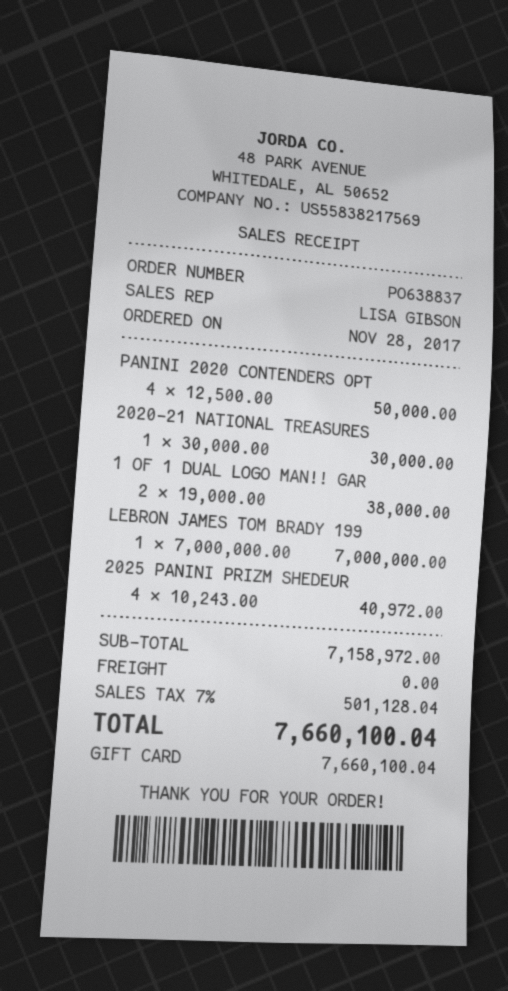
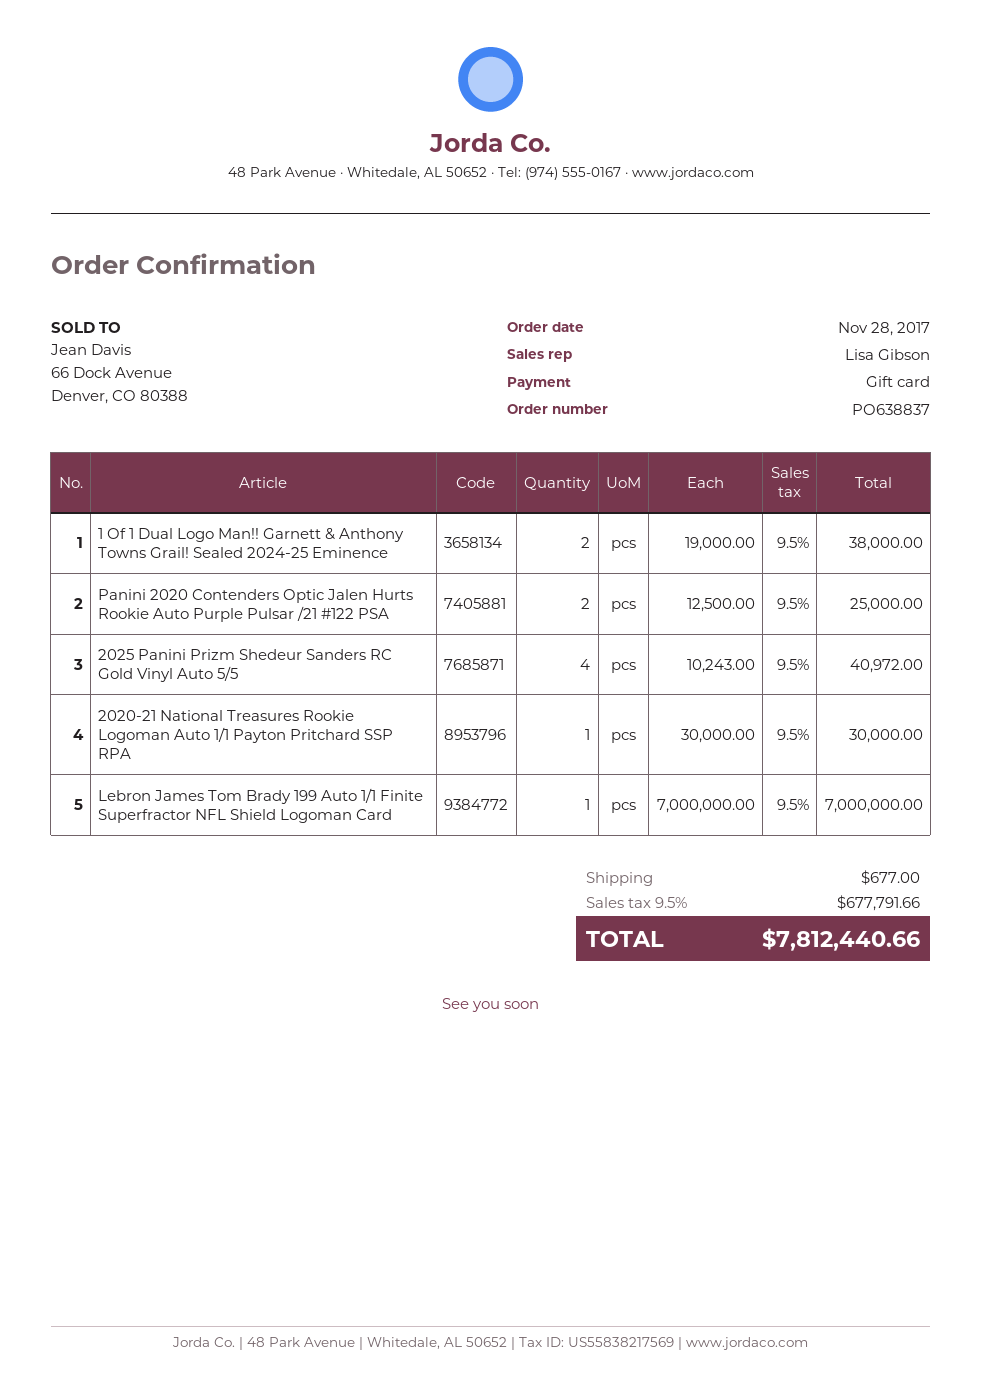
PANINI 2020 CONTENDERS OPT: 4 x 12500.00 = 50000.00 -> 2 x 12500.00 = 25000.00
shipping: 0.00 -> 677.00
tax: 7% = 501128.04 -> 9.5% = 677791.66
total: 7660100.04 -> 7812440.66

